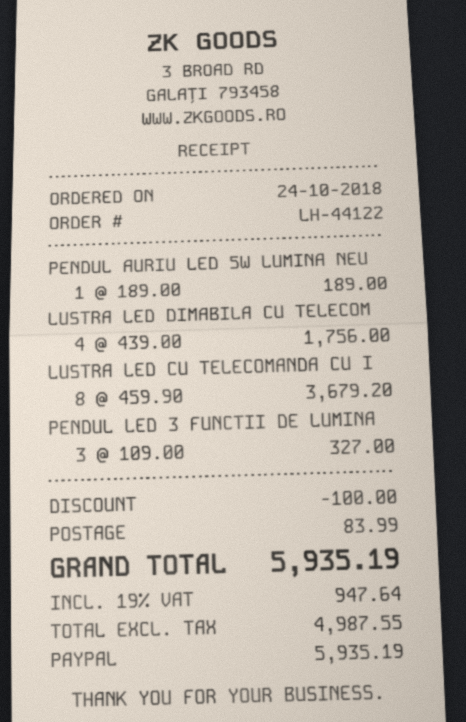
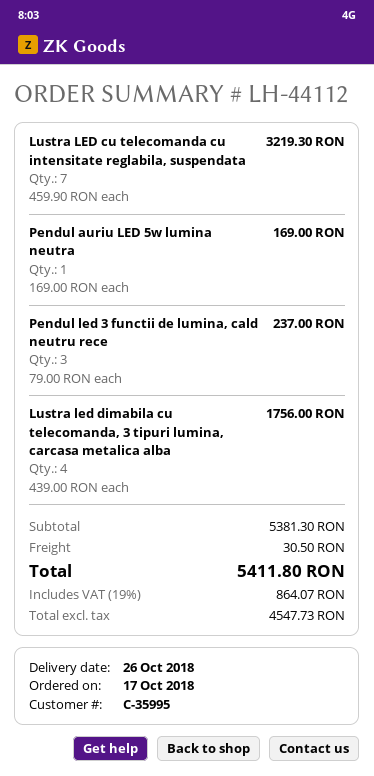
order number: LH-44122 -> LH-44112
order date: 2018-10-24 -> 2018-10-17
PENDUL AURIU LED 5W LUMINA NEU: 1 x 189.00 = 189.00 -> 1 x 169.00 = 169.00
LUSTRA LED CU TELECOMANDA CU I: 8 x 459.90 = 3679.20 -> 7 x 459.90 = 3219.30
PENDUL LED 3 FUNCTII DE LUMINA: 3 x 109.00 = 327.00 -> 3 x 79.00 = 237.00
discount: 100.00 -> none
shipping: 83.99 -> 30.50
net: 4987.55 -> 4547.73
tax: 19% = 947.64 -> 19% = 864.07
total: 5935.19 -> 5411.80

